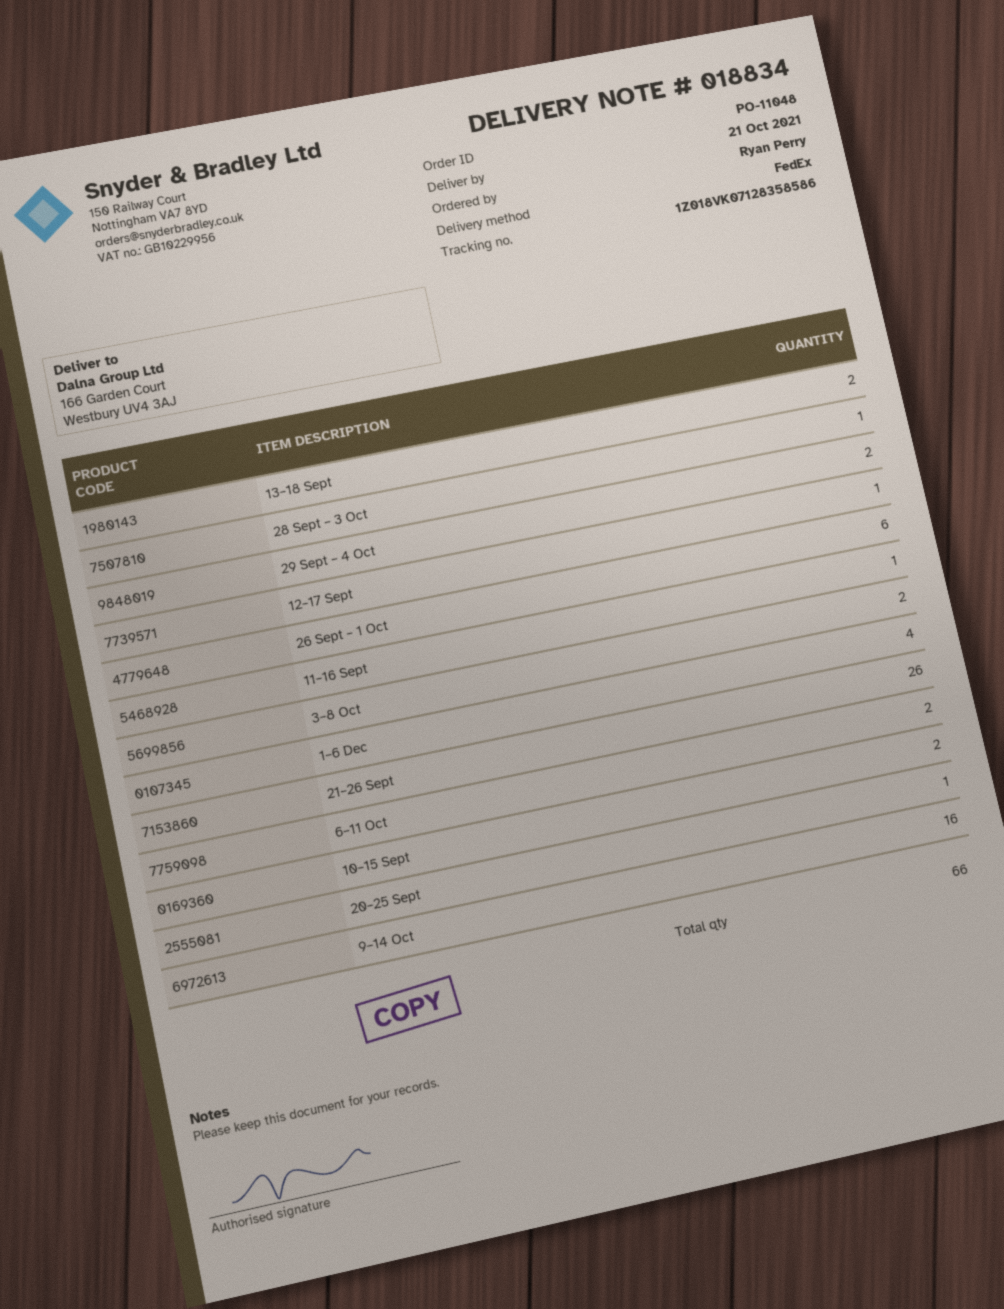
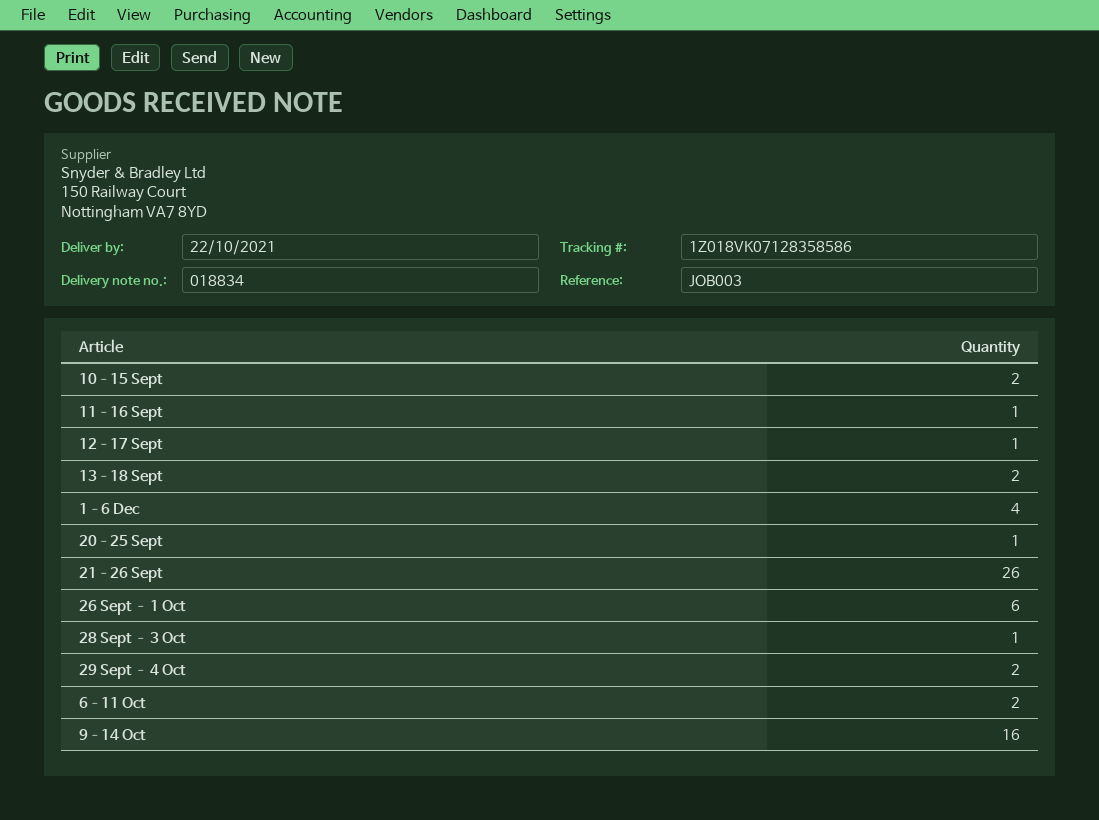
delivery date: 2021-10-21 -> 2021-10-22
3–8 Oct: 2 -> none

